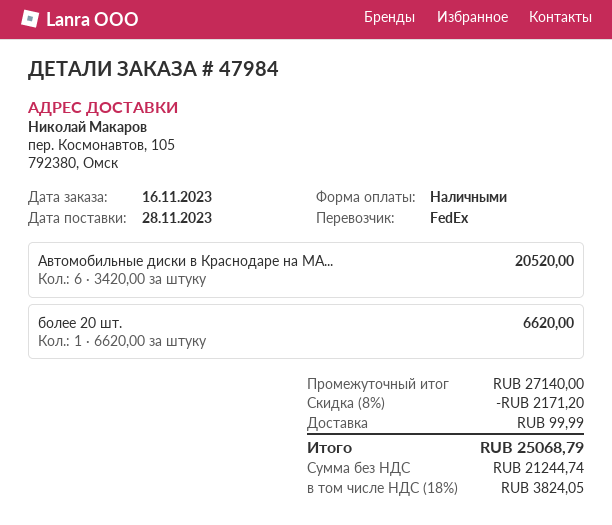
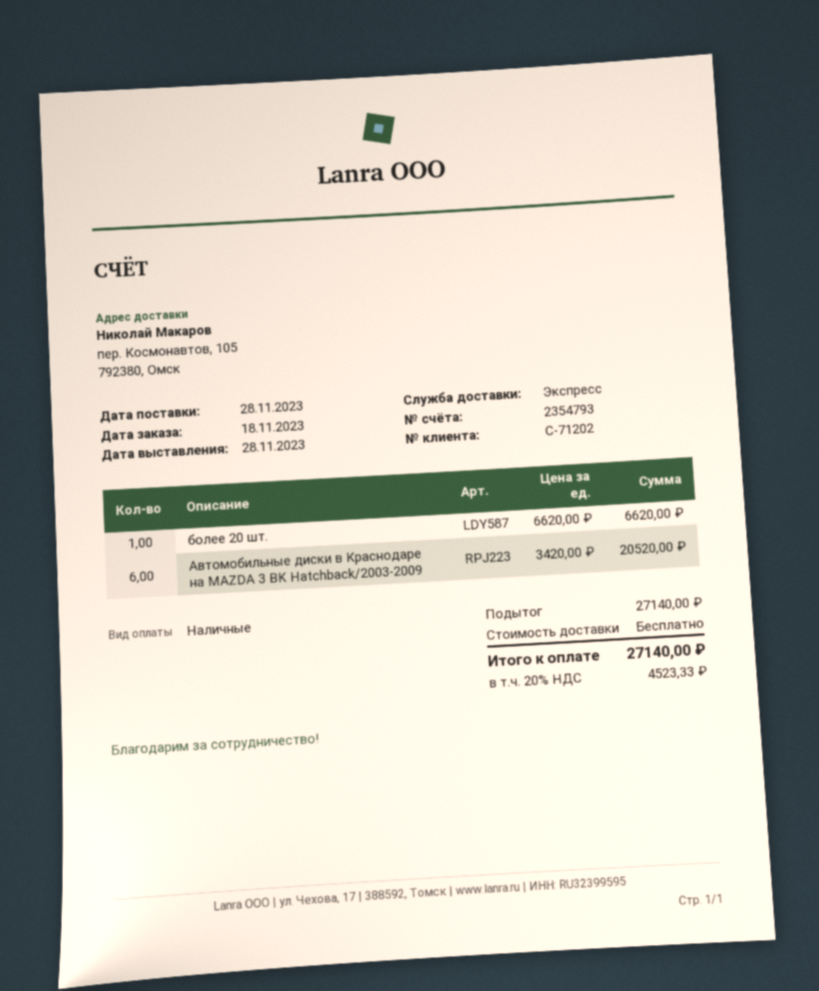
order date: 2023-11-16 -> 2023-11-18
shipping method: FedEx -> express
discount: 8% = 2171.20 -> none
shipping: 99.99 -> 0.00
tax: 18% = 3824.05 -> 20% = 4523.33
total: 25068.79 -> 27140.00

